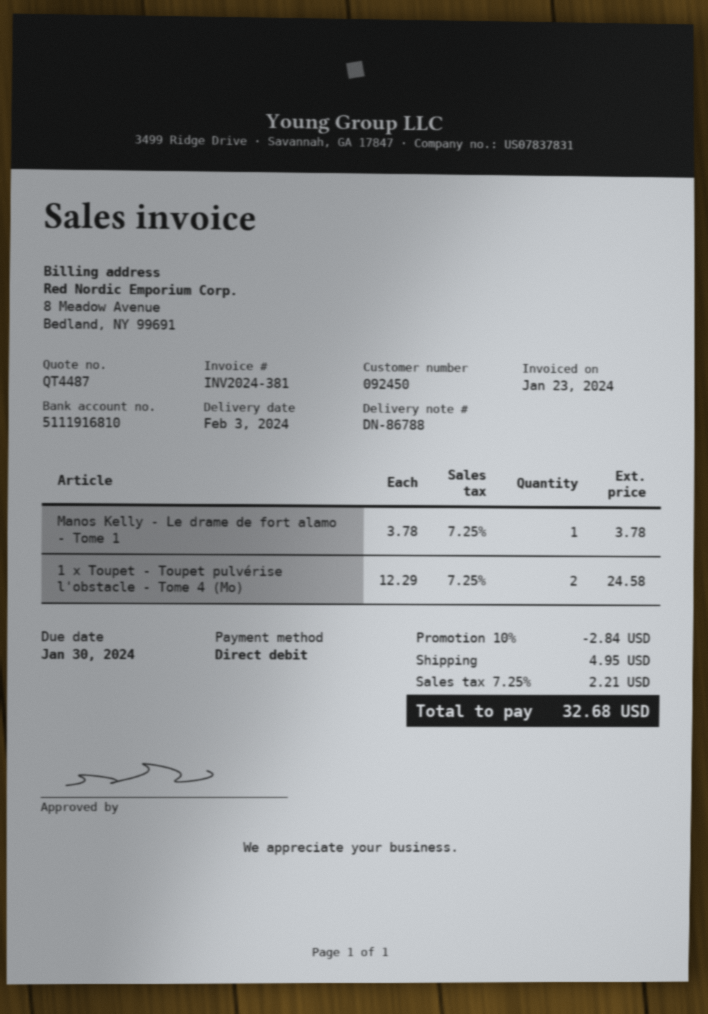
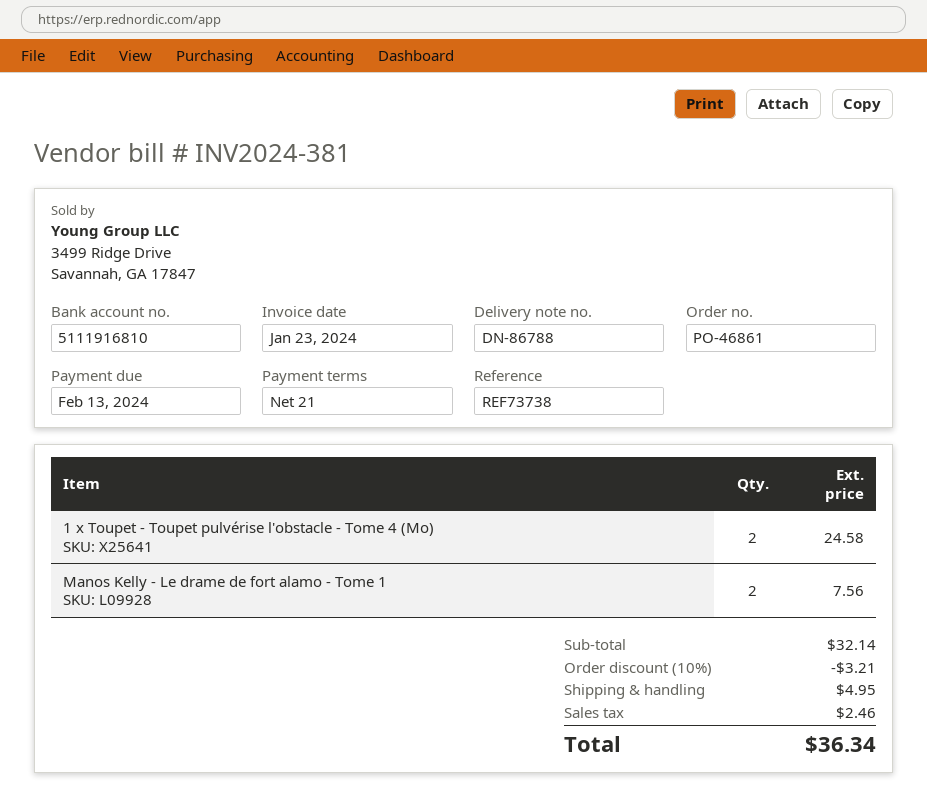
due date: 2024-01-30 -> 2024-02-13
Manos Kelly - Le drame de fort alamo - Tome 1: 1 for 3.78 -> 2 for 7.56
discount: 10% = 2.84 -> 10% = 3.21
tax: 2.21 -> 2.46
total: 32.68 -> 36.34

